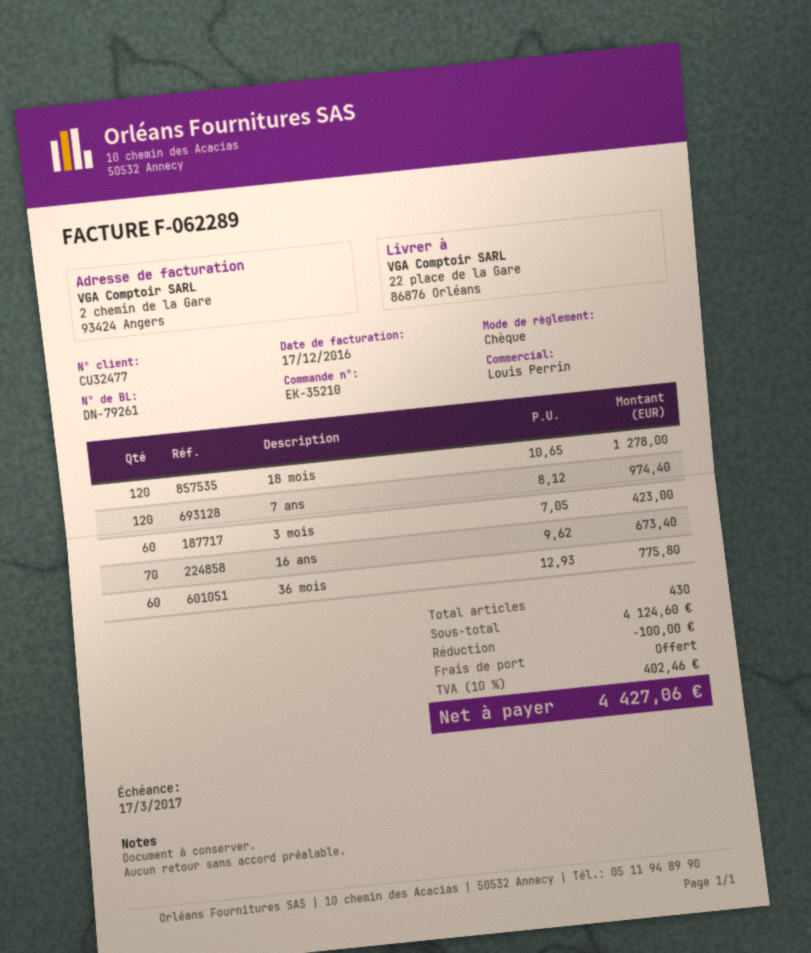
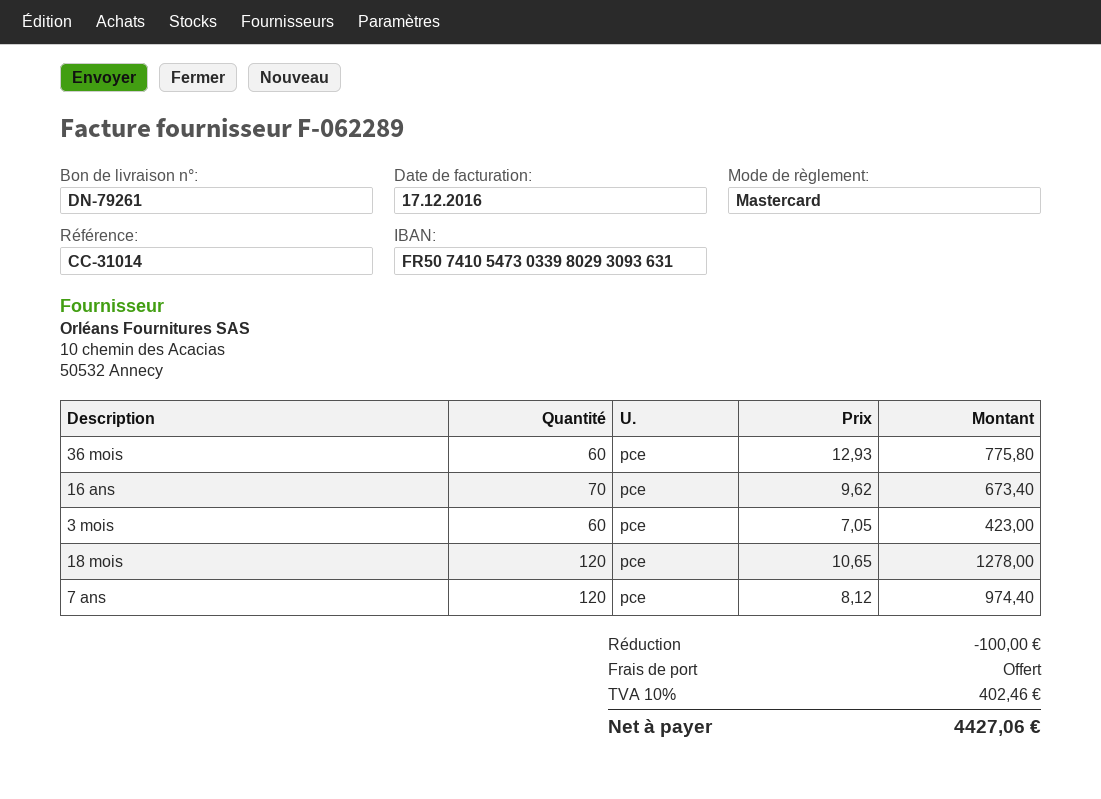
payment method: cheque -> Mastercard

